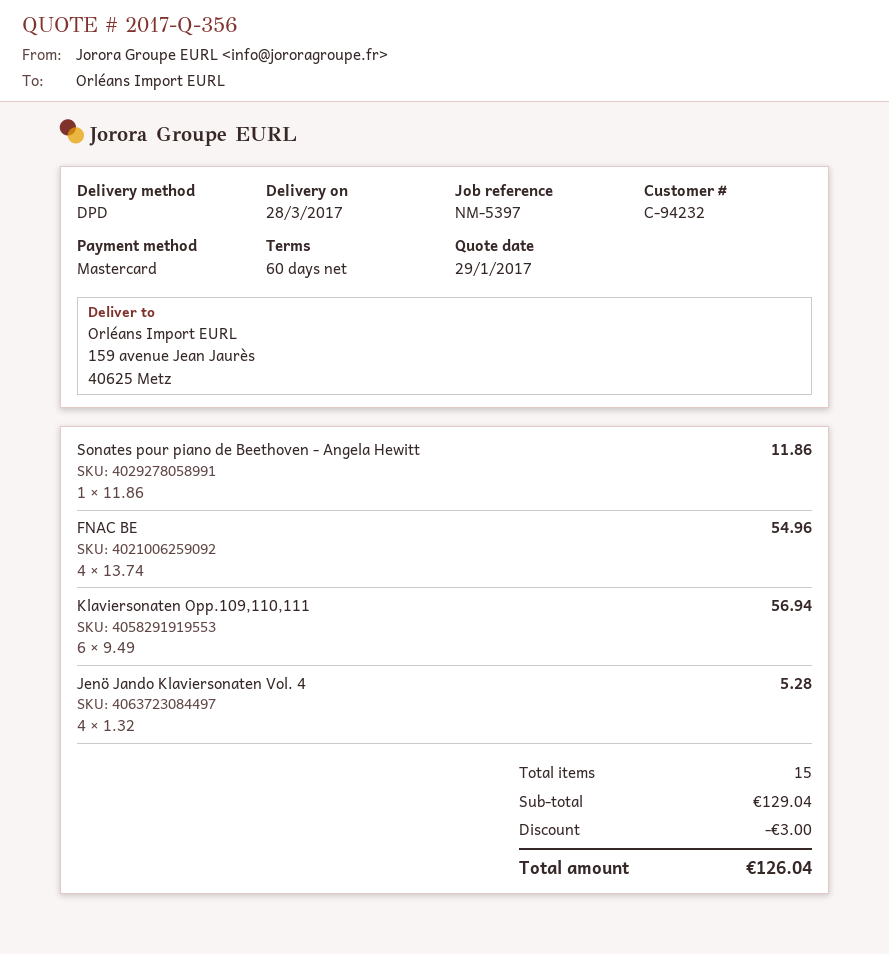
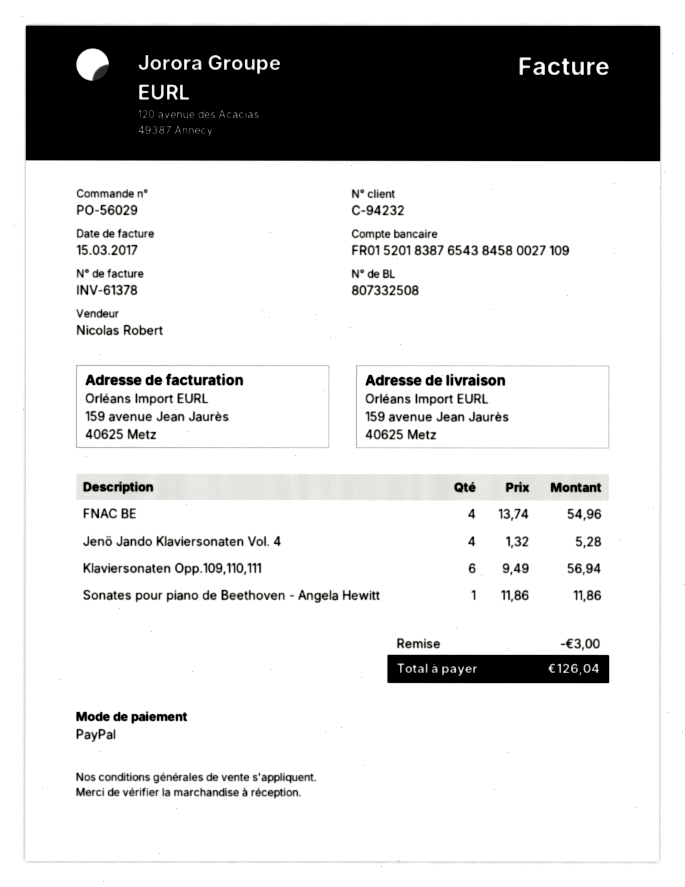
payment method: Mastercard -> PayPal

